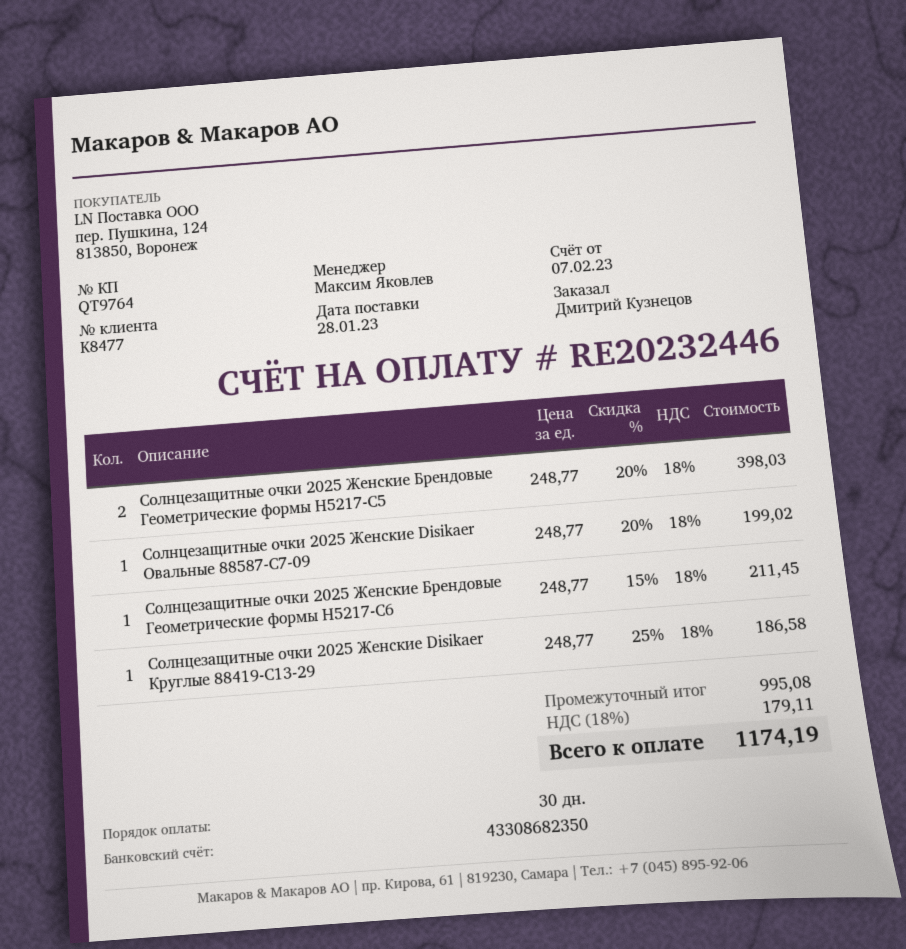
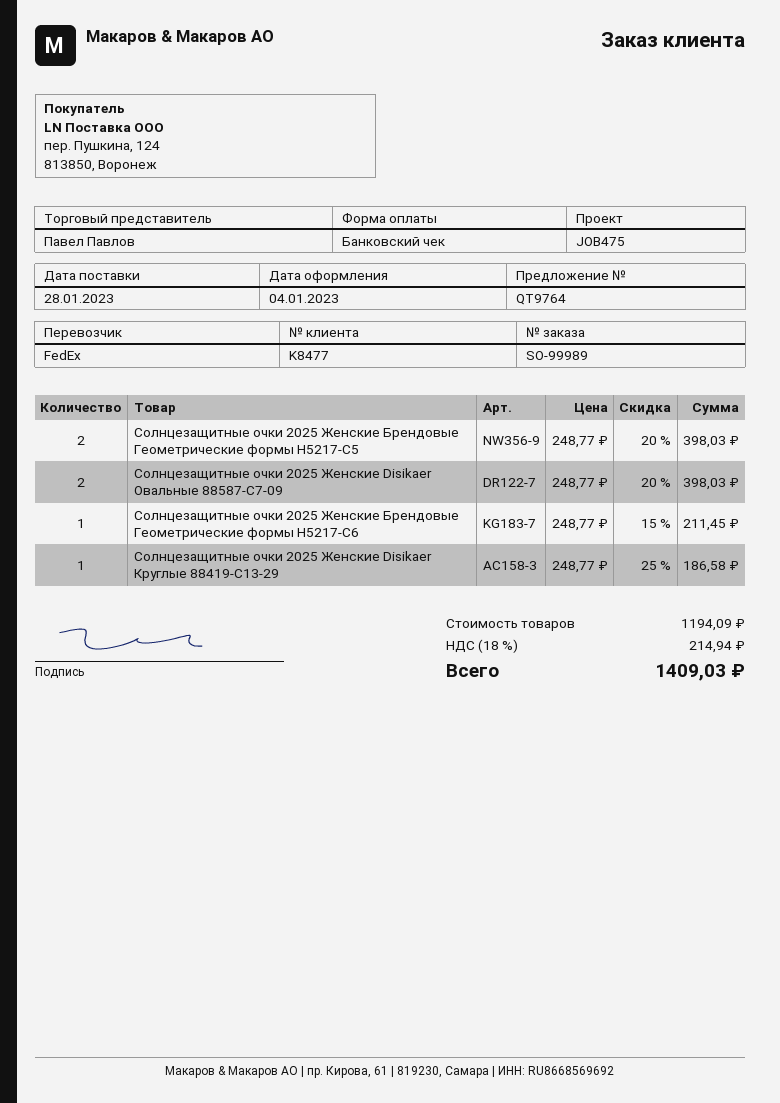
sales rep: Максим Яковлев -> Павел Павлов
Солнцезащитные очки 2025 Женские Disikaer Овальные 88587-С7-09: 1 x 248.77 - 20% = 199.02 -> 2 x 248.77 - 20% = 398.03
subtotal: 995.08 -> 1194.09
tax: 18% = 179.11 -> 18% = 214.94
total: 1174.19 -> 1409.03

